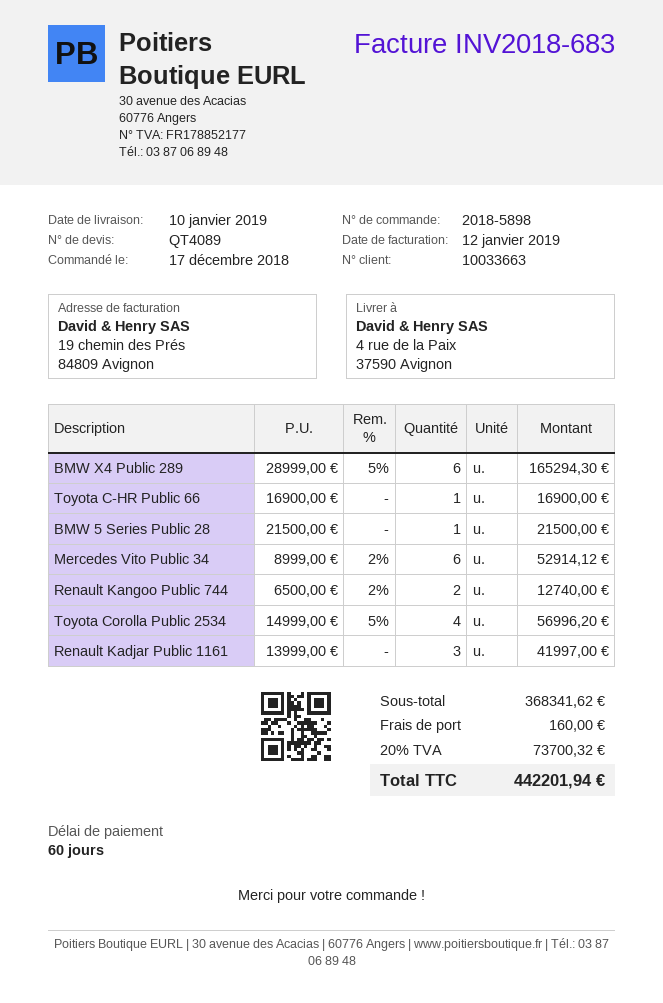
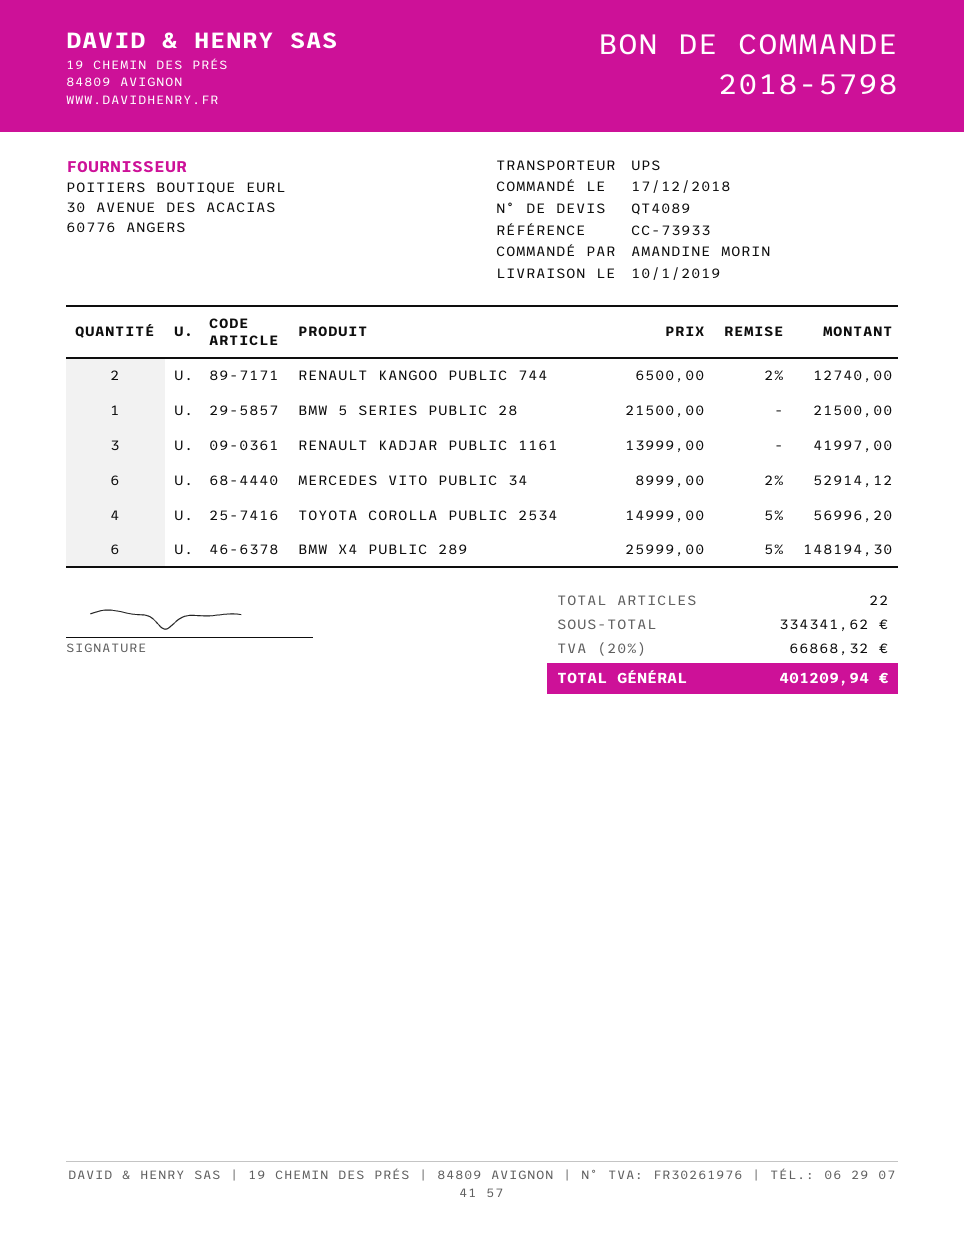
order number: 2018-5898 -> 2018-5798
BMW X4 Public 289: 6 x 28999.00 - 5% = 165294.30 -> 6 x 25999.00 - 5% = 148194.30
Toyota C-HR Public 66: 1 x 16900.00 = 16900.00 -> none
subtotal: 368341.62 -> 334341.62
shipping: 160.00 -> none
tax: 20% = 73700.32 -> 20% = 66868.32
total: 442201.94 -> 401209.94

